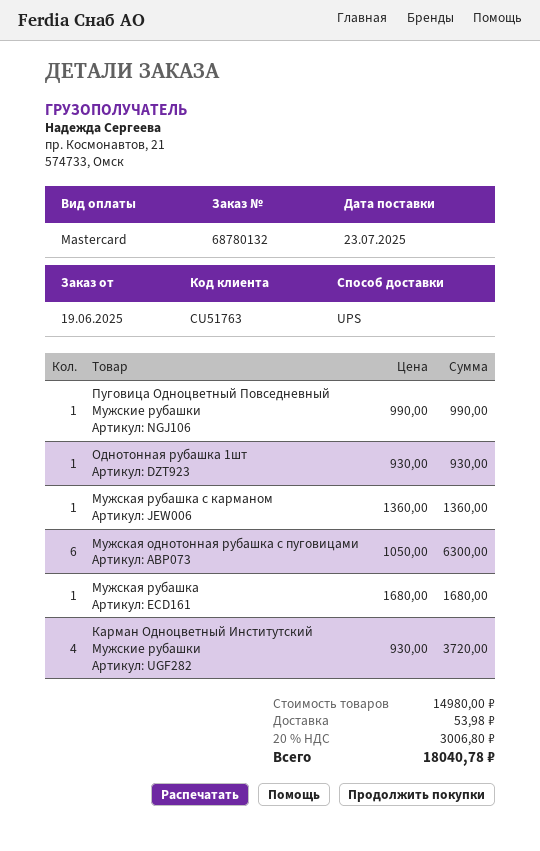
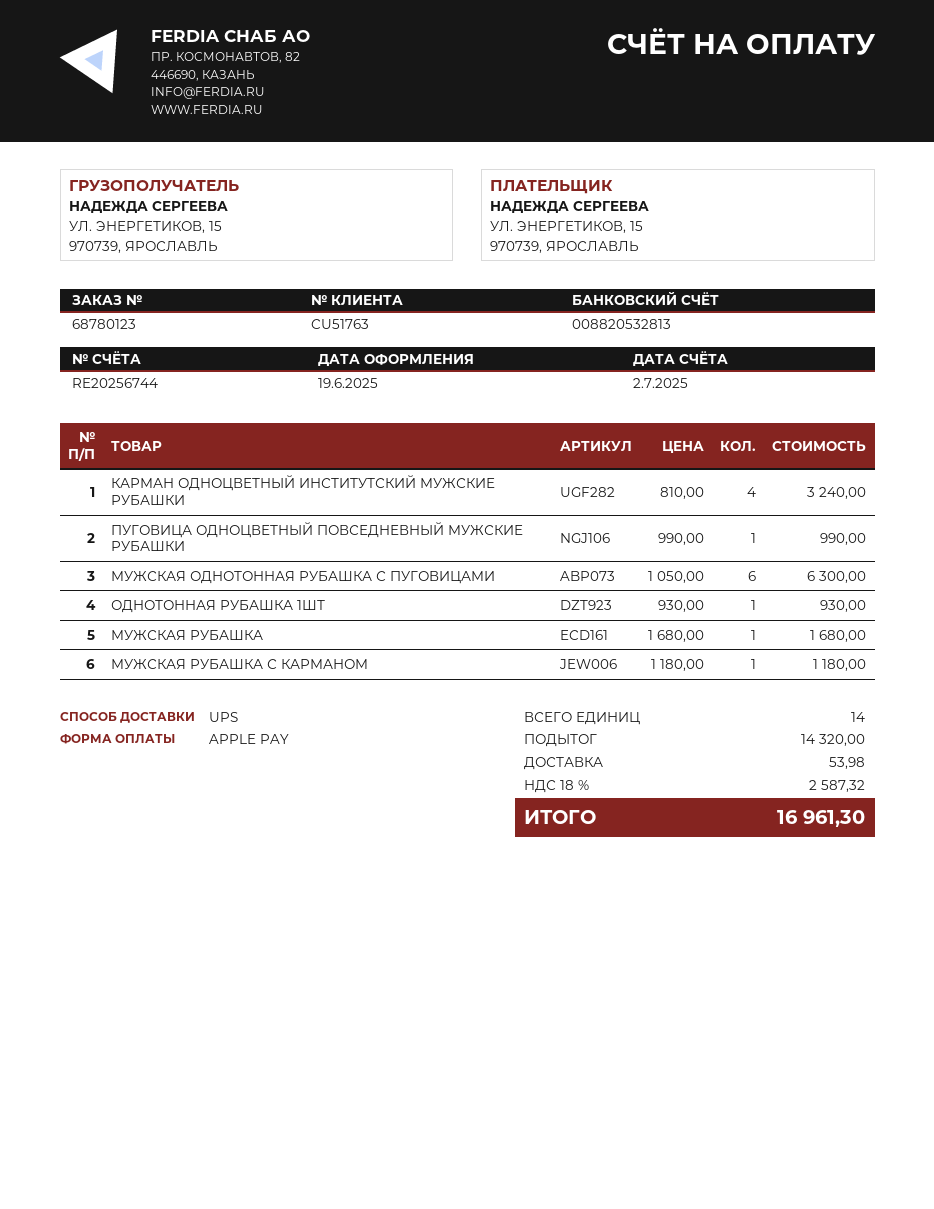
order number: 68780132 -> 68780123
payment method: Mastercard -> Apple Pay
ship to: пр. Космонавтов, 21, 574733, Омск -> УЛ. ЭНЕРГЕТИКОВ, 15, 970739, ЯРОСЛАВЛЬ
Мужская рубашка с карманом: 1 x 1360.00 = 1360.00 -> 1 x 1180.00 = 1180.00
Карман Одноцветный Институтский Мужские рубашки: 4 x 930.00 = 3720.00 -> 4 x 810.00 = 3240.00
subtotal: 14980.00 -> 14320.00
tax: 20% = 3006.80 -> 18% = 2587.32
total: 18040.78 -> 16961.30

